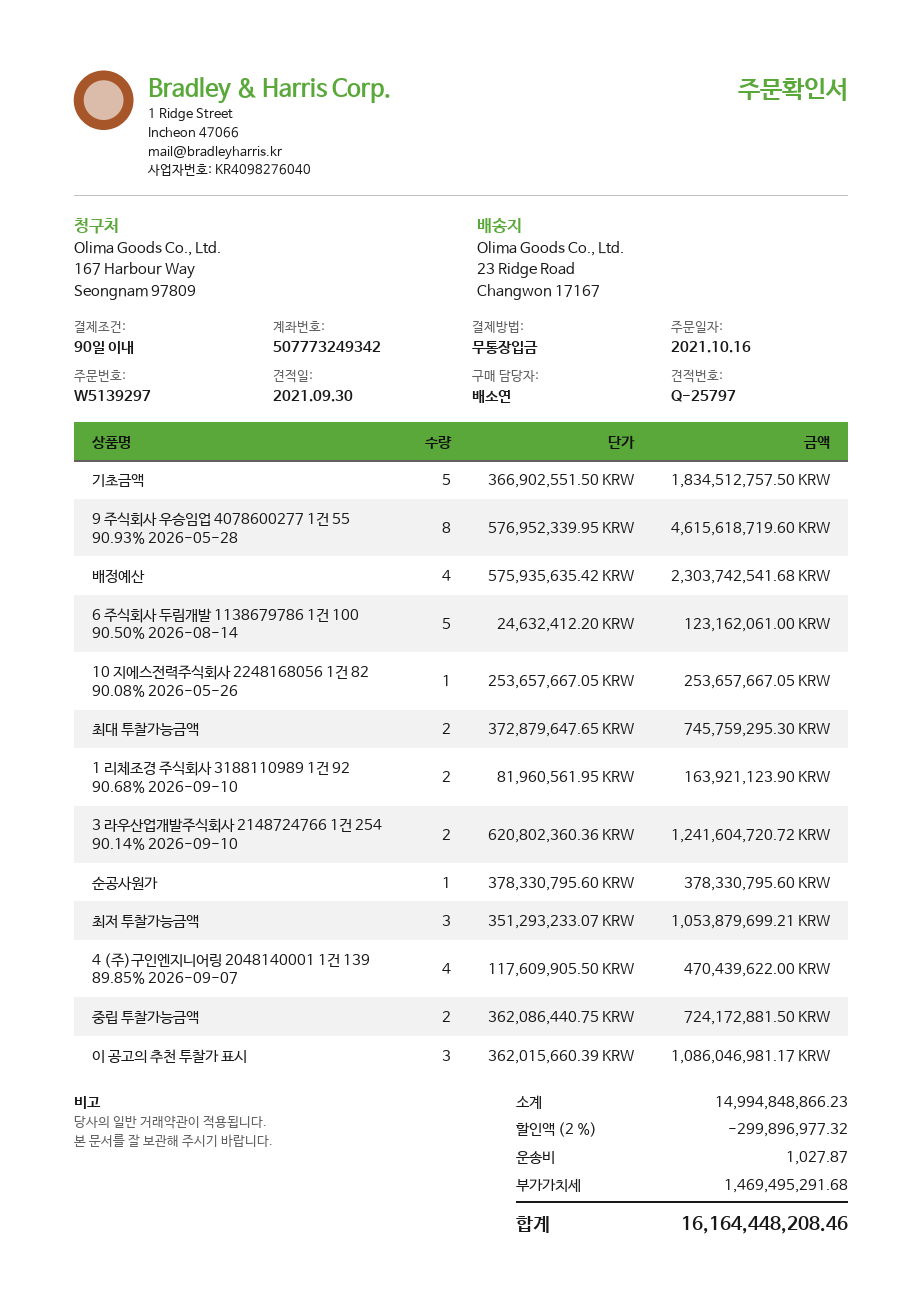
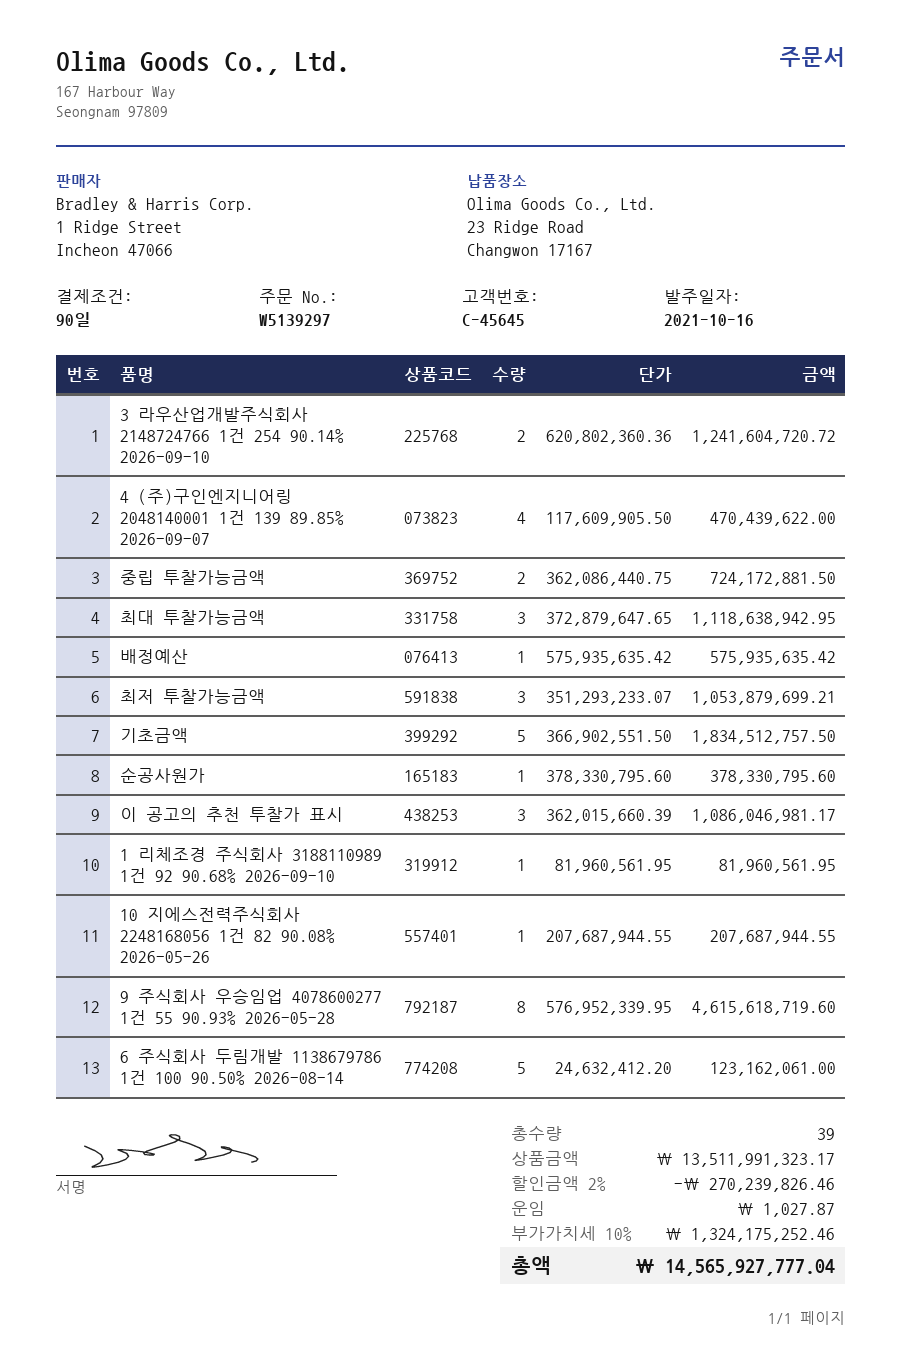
배정예산: 4 x 575935635.42 = 2303742541.68 -> 1 x 575935635.42 = 575935635.42
10 지에스전력주식회사 2248168056 1건 82 90.08% 2026-05-26: 1 x 253657667.05 = 253657667.05 -> 1 x 207687944.55 = 207687944.55
최대 투찰가능금액: 2 x 372879647.65 = 745759295.30 -> 3 x 372879647.65 = 1118638942.95
1 리체조경 주식회사 3188110989 1건 92 90.68% 2026-09-10: 2 x 81960561.95 = 163921123.90 -> 1 x 81960561.95 = 81960561.95
subtotal: 14994848866.23 -> 13511991323.17
discount: 2% = 299896977.32 -> 2% = 270239826.46
tax: 1469495291.68 -> 1324175252.46
total: 16164448208.46 -> 14565927777.04

